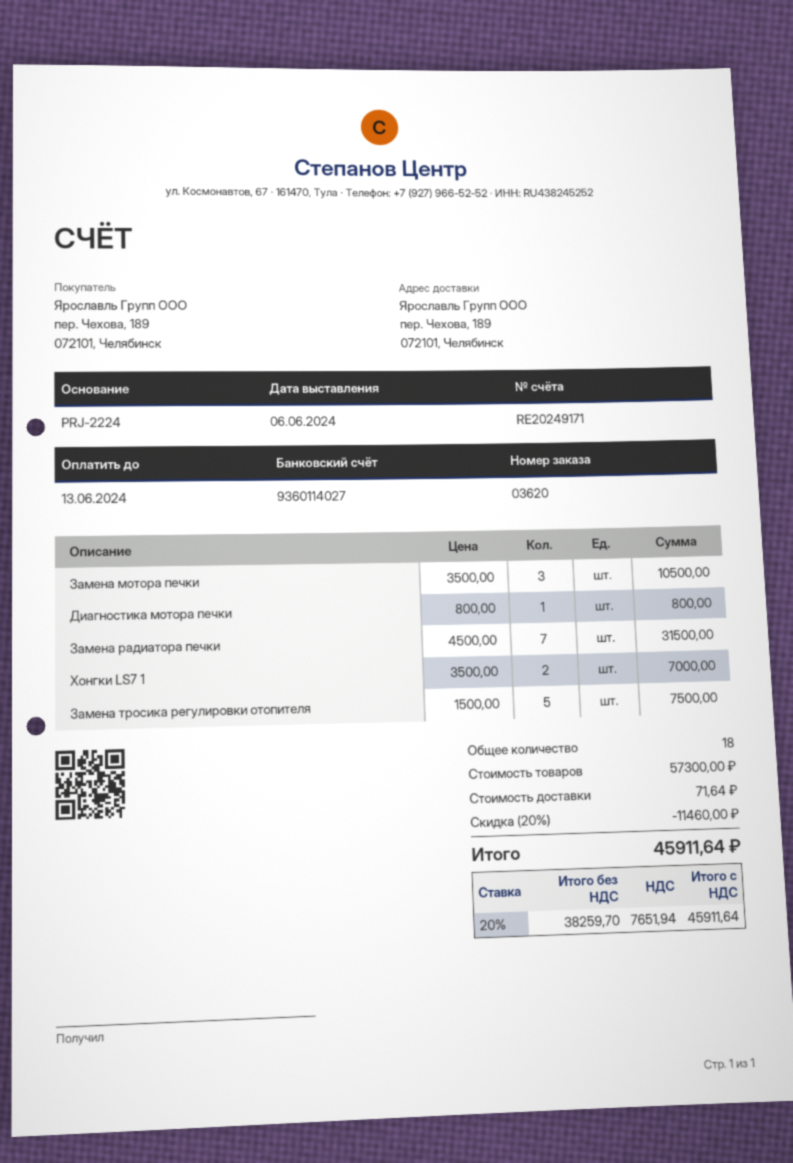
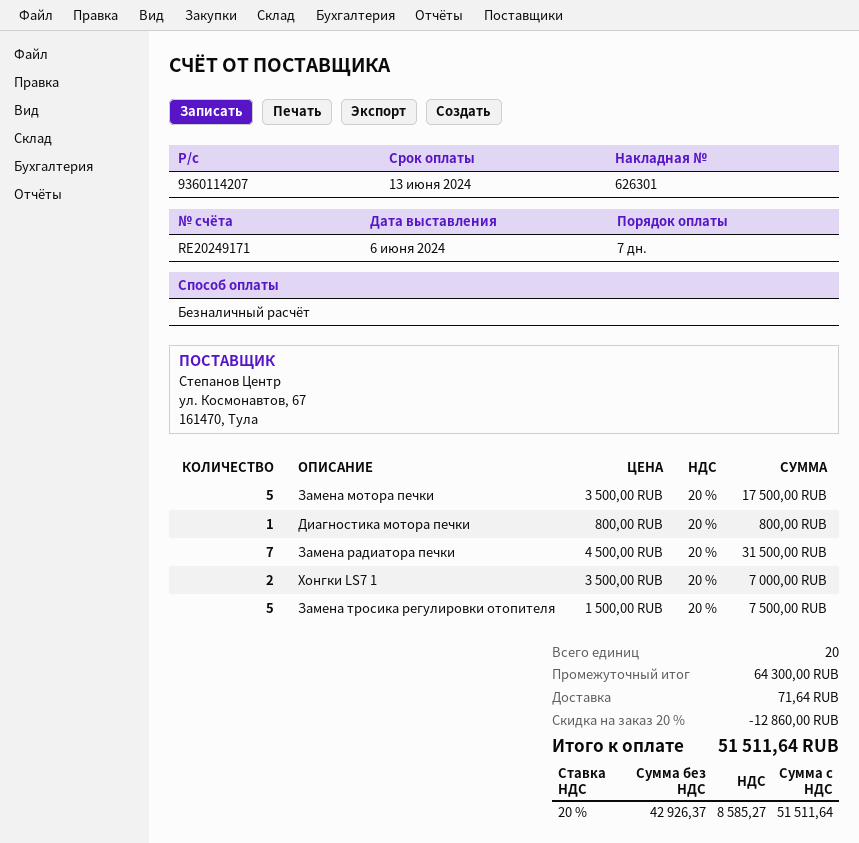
bank account: 9360114027 -> 9360114207
Замена мотора печки: 3 x 3500.00 = 10500.00 -> 5 x 3500.00 = 17500.00
total quantity: 18 -> 20
subtotal: 57300.00 -> 64300.00
discount: 20% = 11460.00 -> 20% = 12860.00
net: 38259.70 -> 42926.37
tax: 20% = 7651.94 -> 20% = 8585.27
total: 45911.64 -> 51511.64

